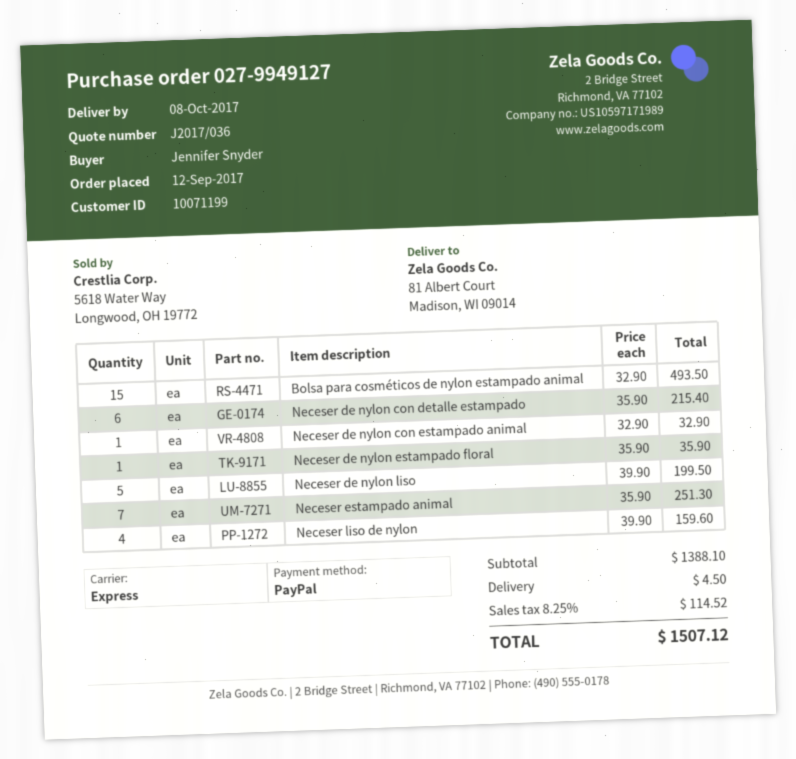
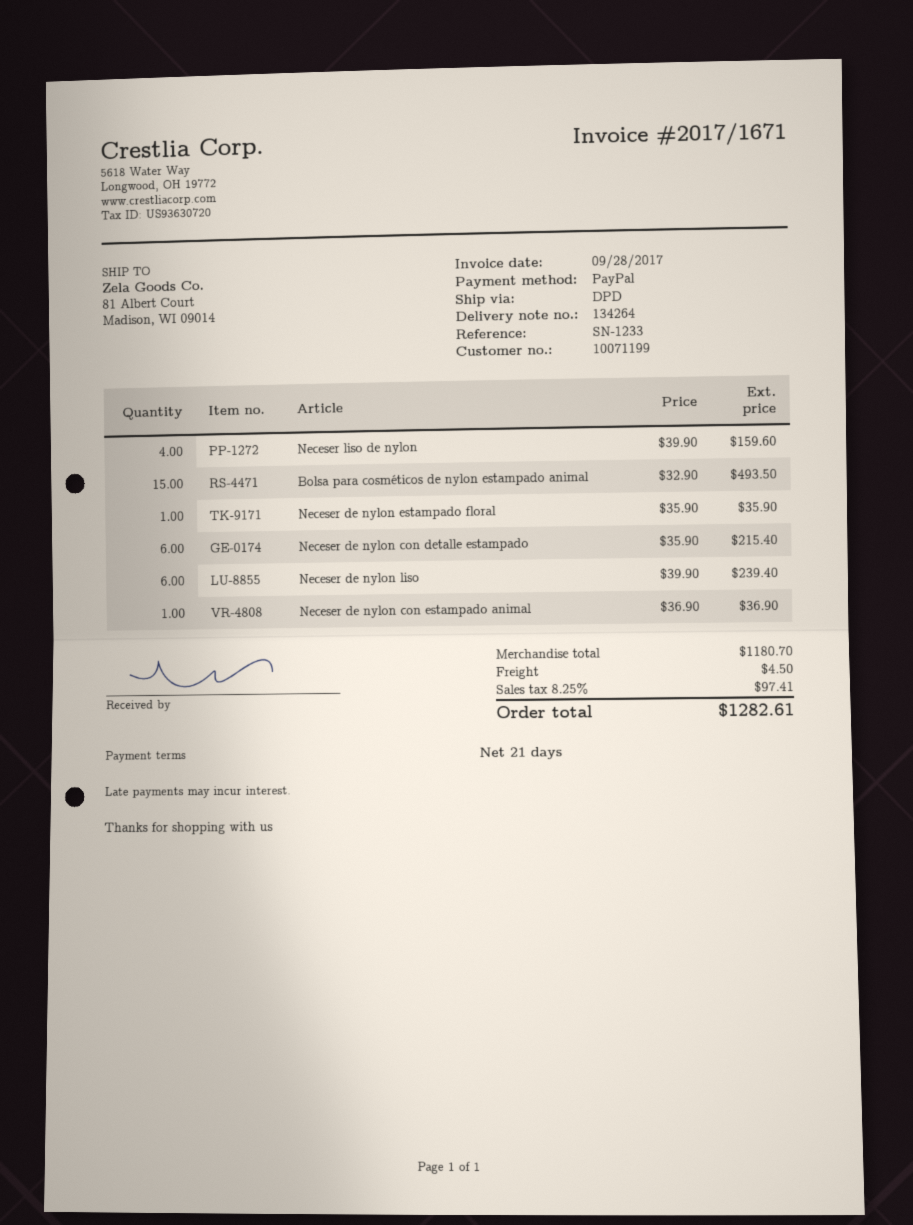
shipping method: express -> DPD
Neceser de nylon con estampado animal: 1 x 32.90 = 32.90 -> 1 x 36.90 = 36.90
Neceser de nylon liso: 5 x 39.90 = 199.50 -> 6 x 39.90 = 239.40
Neceser estampado animal: 7 x 35.90 = 251.30 -> none
subtotal: 1388.10 -> 1180.70
tax: 8.25% = 114.52 -> 8.25% = 97.41
total: 1507.12 -> 1282.61

